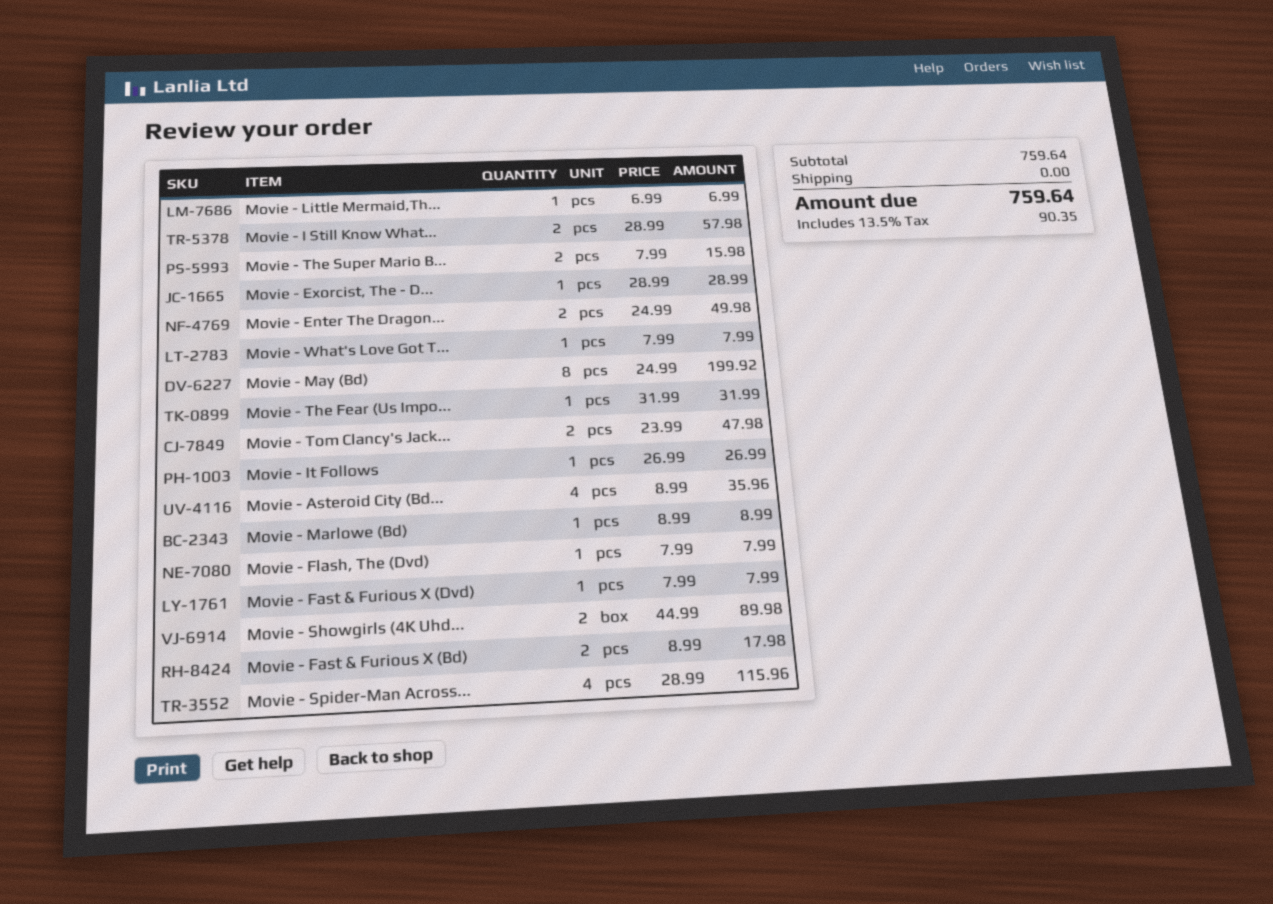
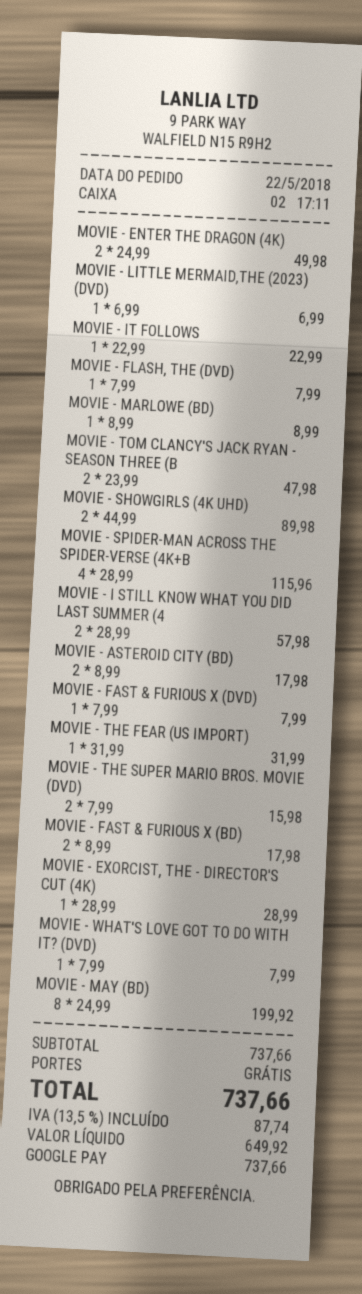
Movie - It Follows: 1 x 26.99 = 26.99 -> 1 x 22.99 = 22.99
Movie - Asteroid City (Bd...: 4 x 8.99 = 35.96 -> 2 x 8.99 = 17.98
subtotal: 759.64 -> 737.66
tax: 13.5% = 90.35 -> 13.5% = 87.74
total: 759.64 -> 737.66

